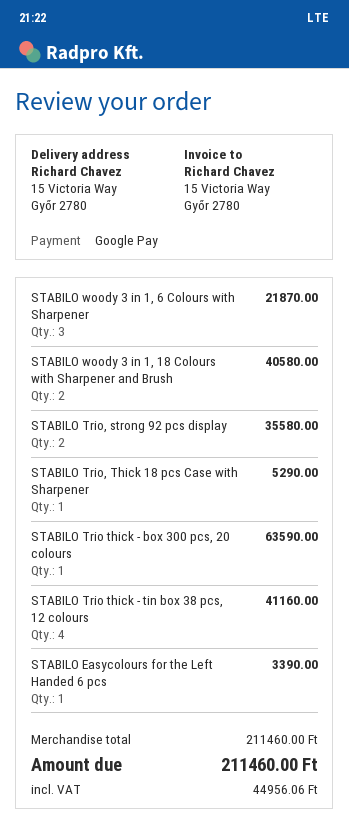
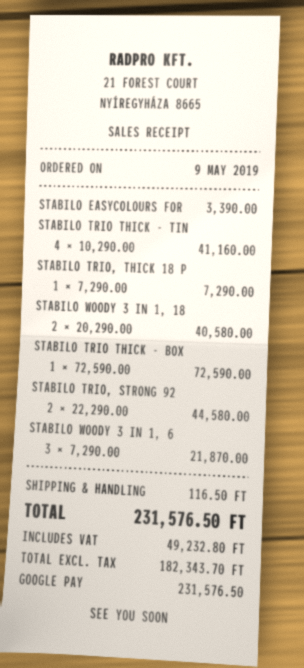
STABILO Trio, strong 92 pcs display: 2 for 35580.00 -> 2 for 44580.00
STABILO Trio, Thick 18 pcs Case with Sharpener: 1 for 5290.00 -> 1 for 7290.00
STABILO Trio thick - box 300 pcs, 20 colours: 1 for 63590.00 -> 1 for 72590.00
shipping: none -> 116.50
tax: 44956.06 -> 49232.80
total: 211460.00 -> 231576.50

